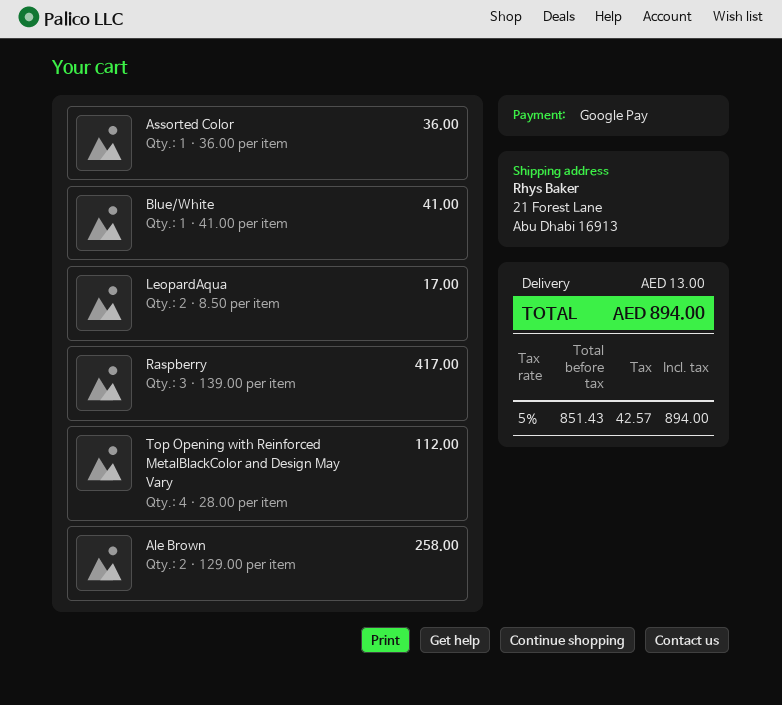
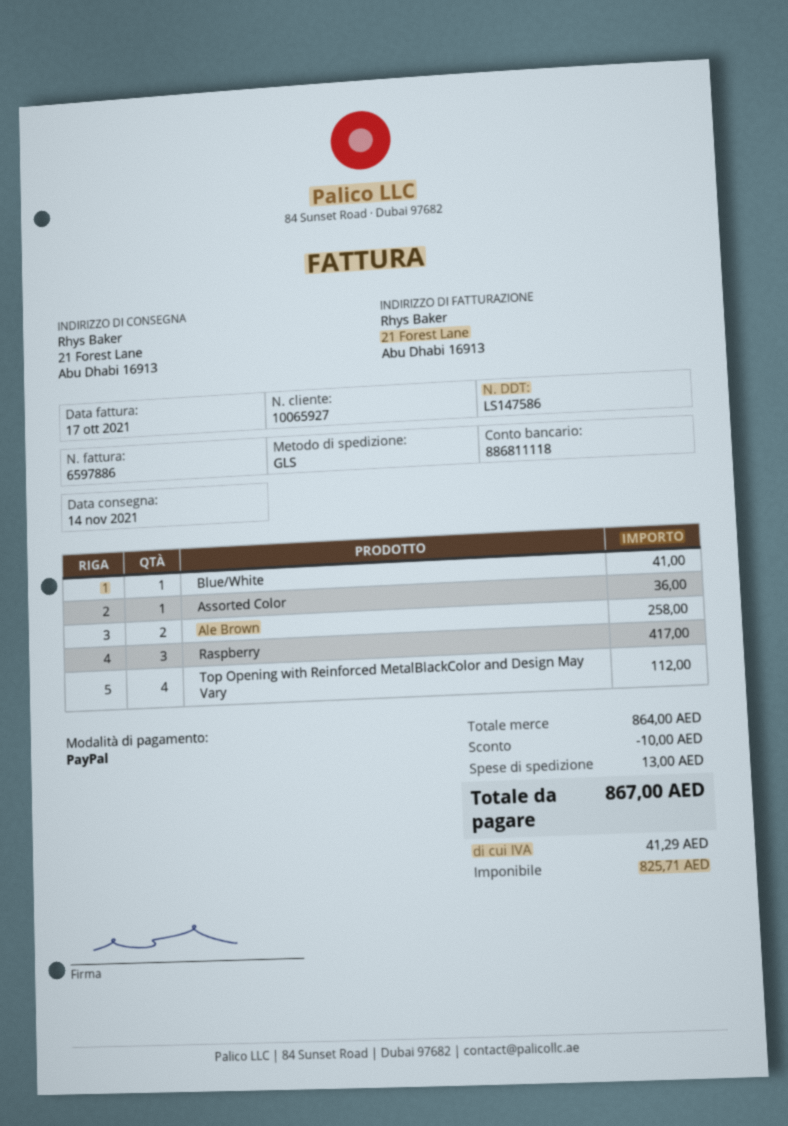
payment method: Google Pay -> PayPal
LeopardAqua: 2 for 17.00 -> none
discount: none -> 10.00
net: 851.43 -> 825.71
tax: 42.57 -> 41.29
total: 894.00 -> 867.00

